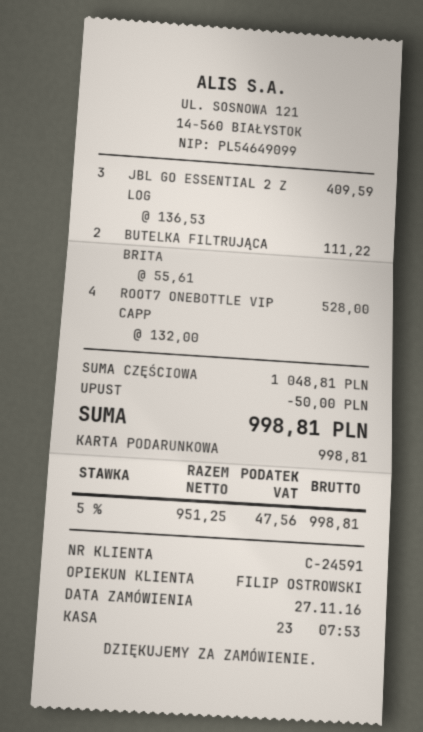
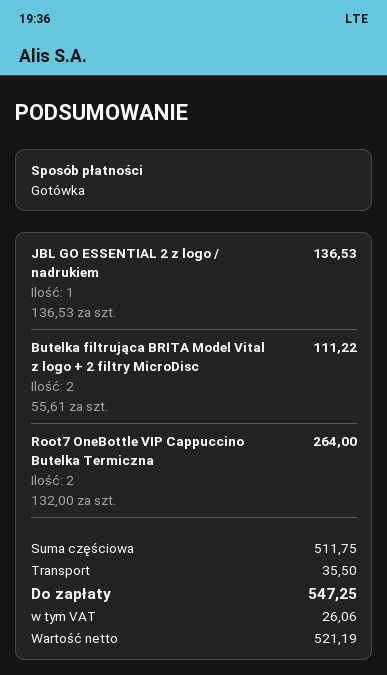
payment method: gift card -> cash
JBL GO ESSENTIAL 2 Z LOG: 3 x 136.53 = 409.59 -> 1 x 136.53 = 136.53
ROOT7 ONEBOTTLE VIP CAPP: 4 x 132.00 = 528.00 -> 2 x 132.00 = 264.00
subtotal: 1048.81 -> 511.75
discount: 50.00 -> none
shipping: none -> 35.50
net: 951.25 -> 521.19
tax: 47.56 -> 26.06
total: 998.81 -> 547.25

